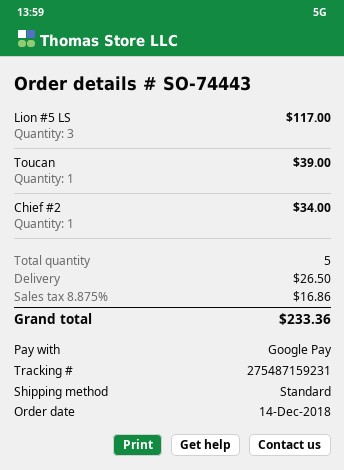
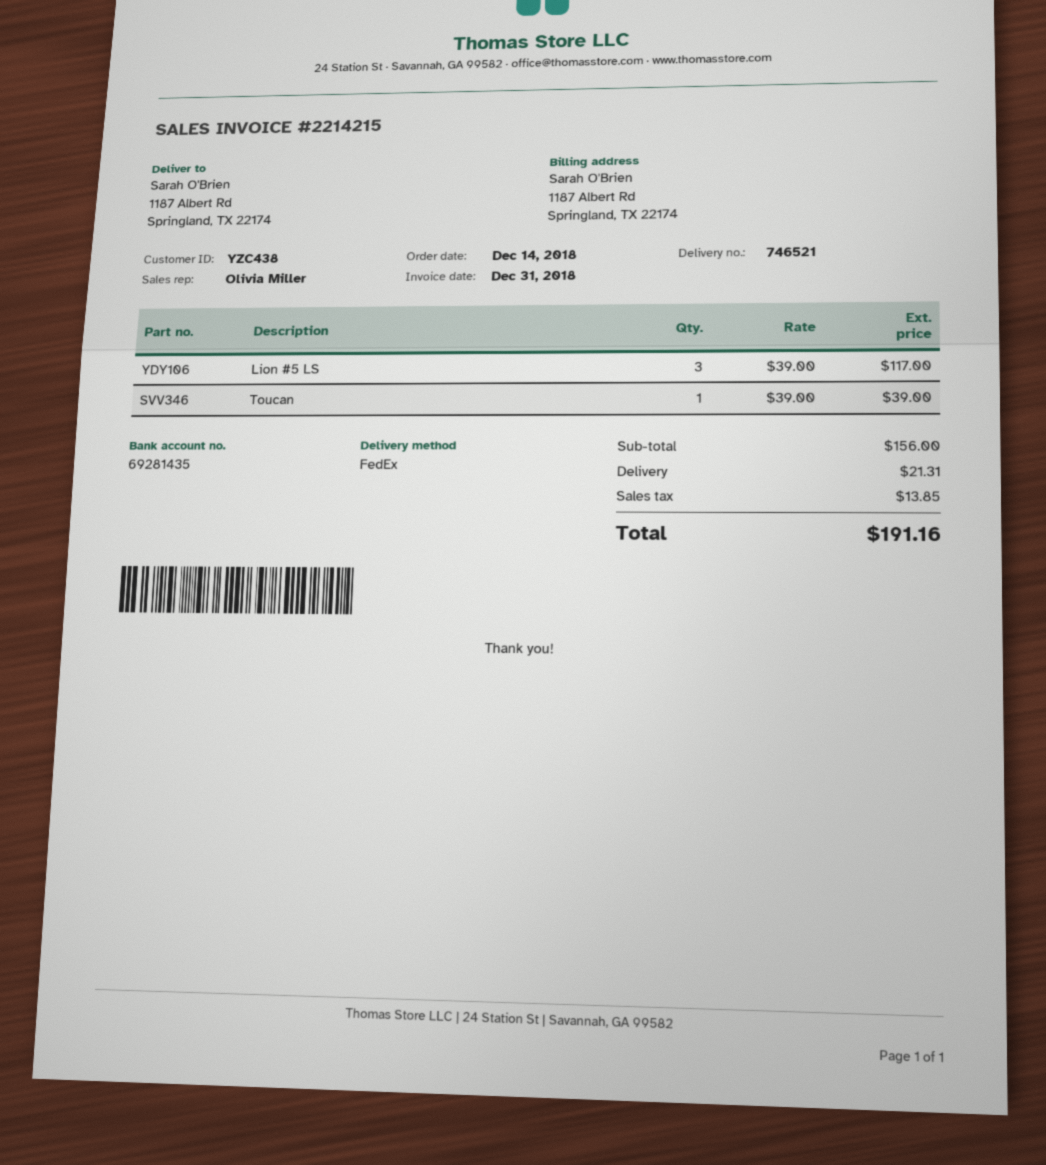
shipping method: standard -> FedEx
Chief #2: 1 for 34.00 -> none
shipping: 26.50 -> 21.31
tax: 16.86 -> 13.85
total: 233.36 -> 191.16

